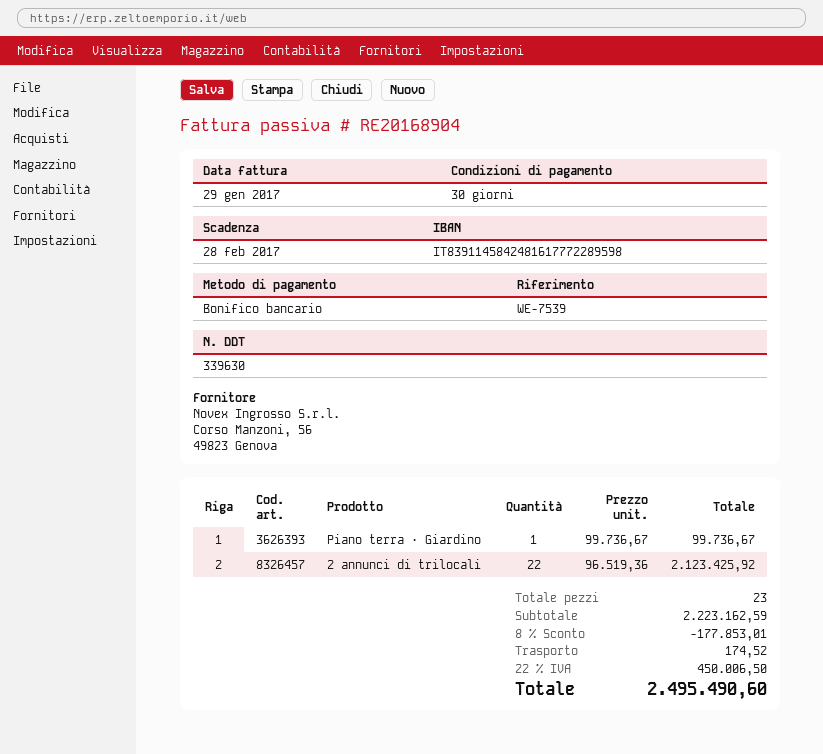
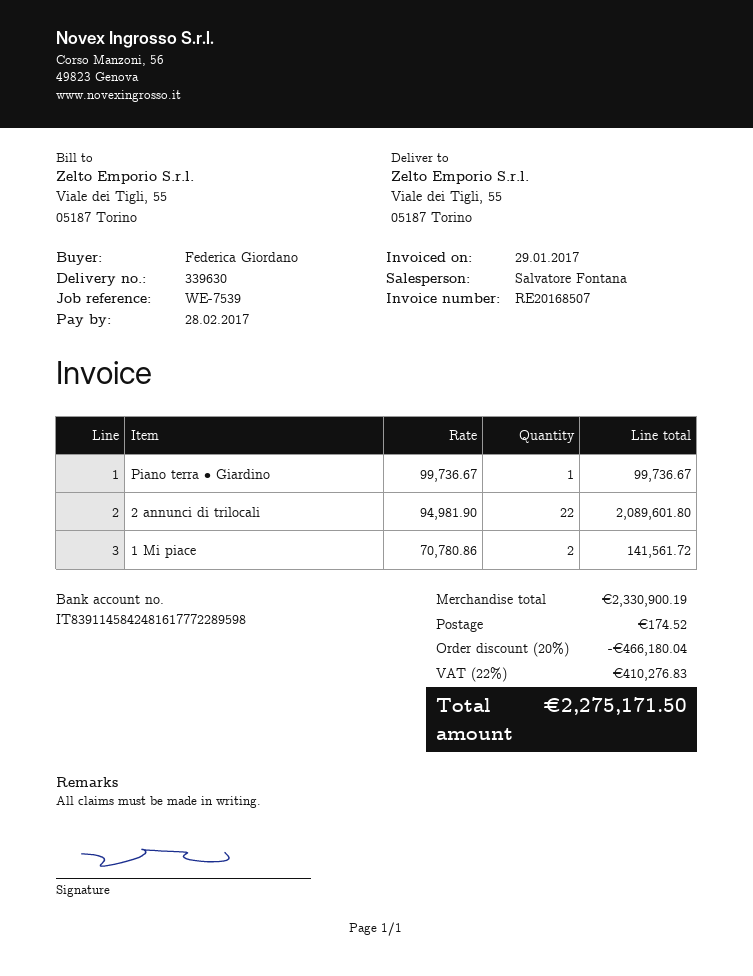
invoice number: RE20168904 -> RE20168507
2 annunci di trilocali: 22 x 96519.36 = 2123425.92 -> 22 x 94981.90 = 2089601.80
1 Mi piace: none -> 2 x 70780.86 = 141561.72
subtotal: 2223162.59 -> 2330900.19
discount: 8% = 177853.01 -> 20% = 466180.04
tax: 22% = 450006.50 -> 22% = 410276.83
total: 2495490.60 -> 2275171.50

